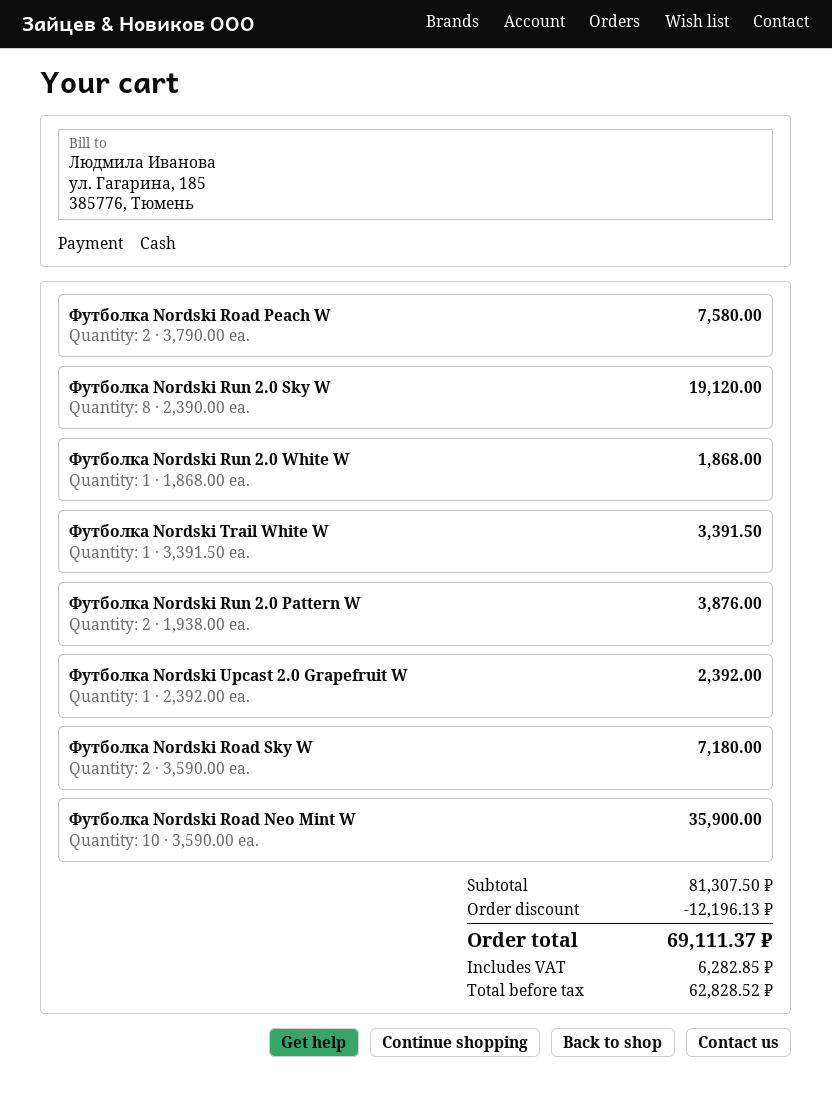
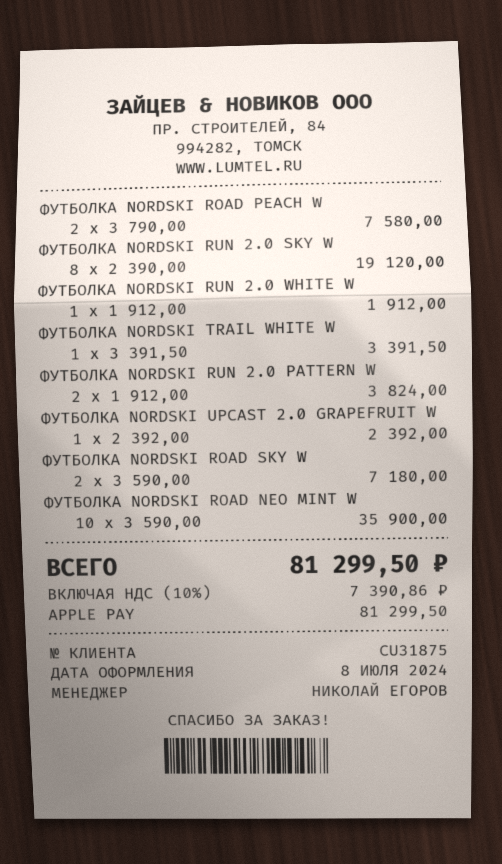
payment method: cash -> Apple Pay
Футболка Nordski Run 2.0 White W: 1 x 1868.00 = 1868.00 -> 1 x 1912.00 = 1912.00
Футболка Nordski Run 2.0 Pattern W: 2 x 1938.00 = 3876.00 -> 2 x 1912.00 = 3824.00
discount: 12196.13 -> none
tax: 6282.85 -> 7390.86
total: 69111.37 -> 81299.50

